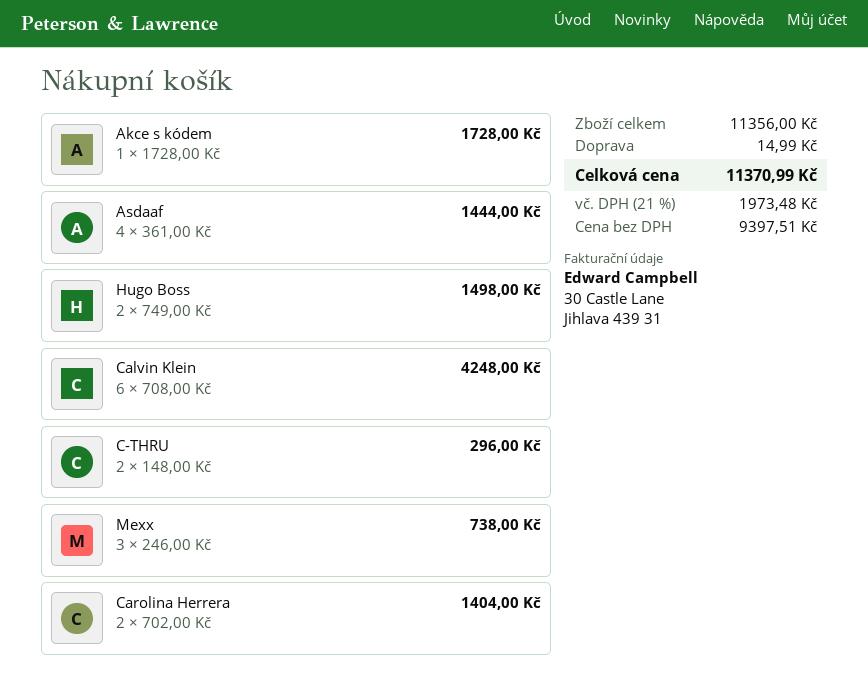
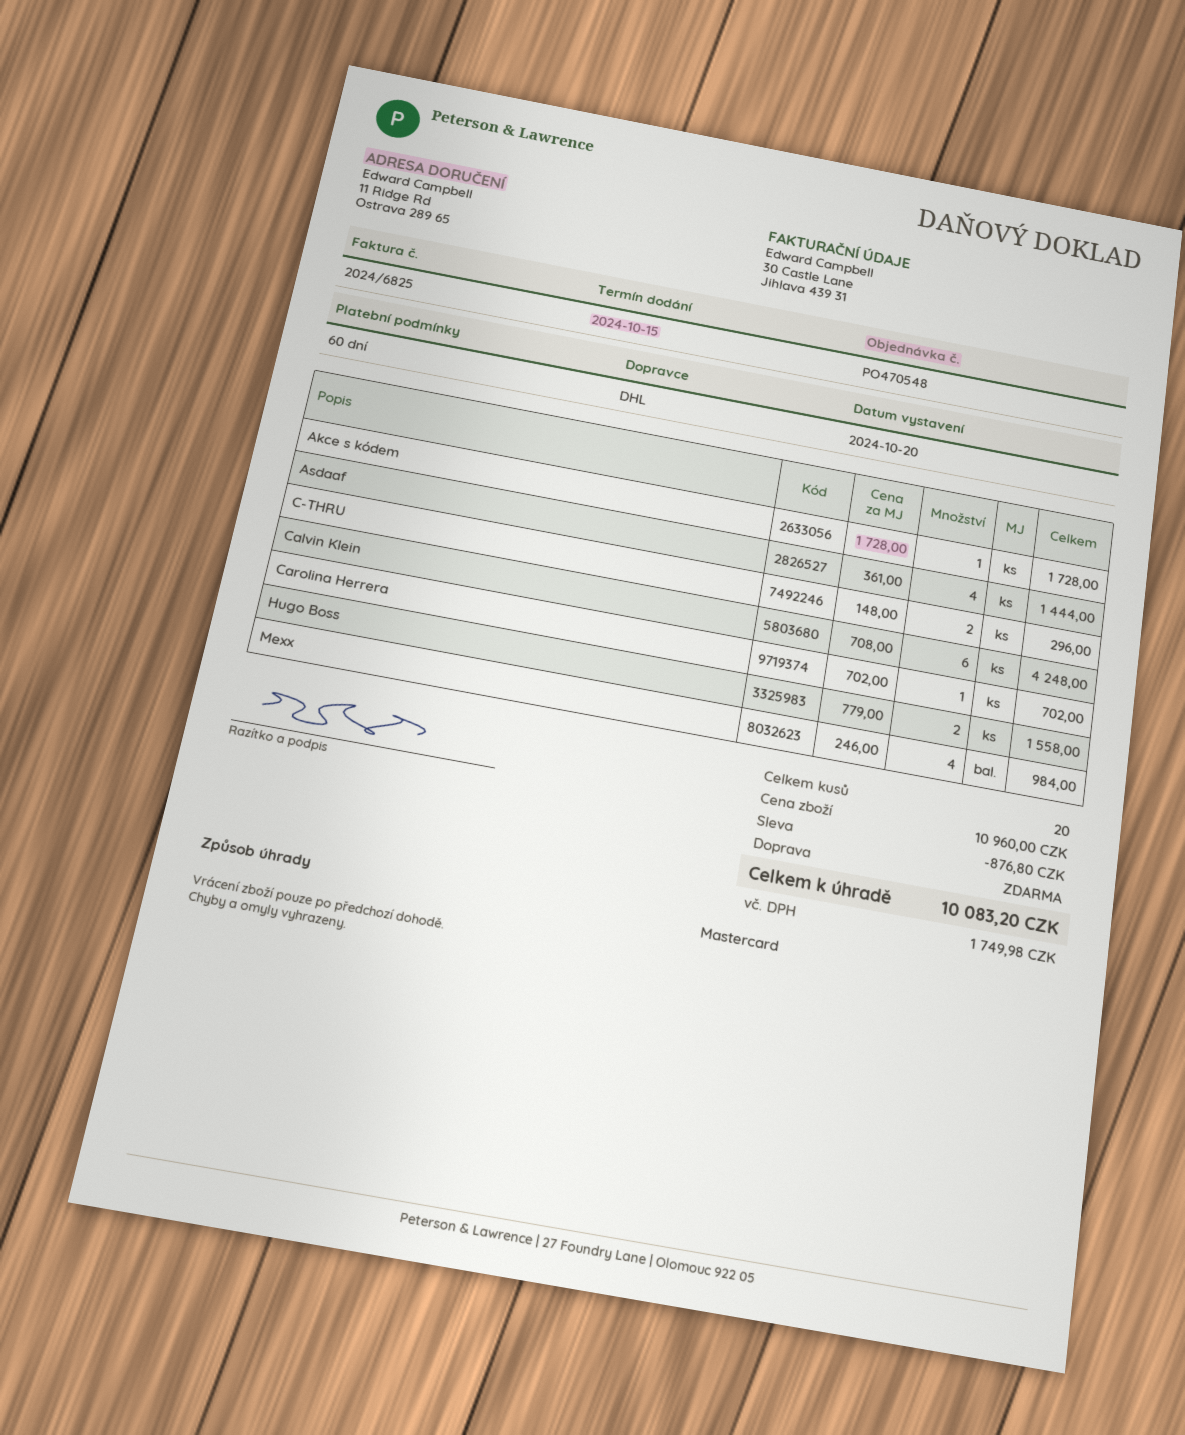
Hugo Boss: 2 x 749.00 = 1498.00 -> 2 x 779.00 = 1558.00
Mexx: 3 x 246.00 = 738.00 -> 4 x 246.00 = 984.00
Carolina Herrera: 2 x 702.00 = 1404.00 -> 1 x 702.00 = 702.00
subtotal: 11356.00 -> 10960.00
discount: none -> 876.80
shipping: 14.99 -> 0.00
tax: 1973.48 -> 1749.98
total: 11370.99 -> 10083.20

